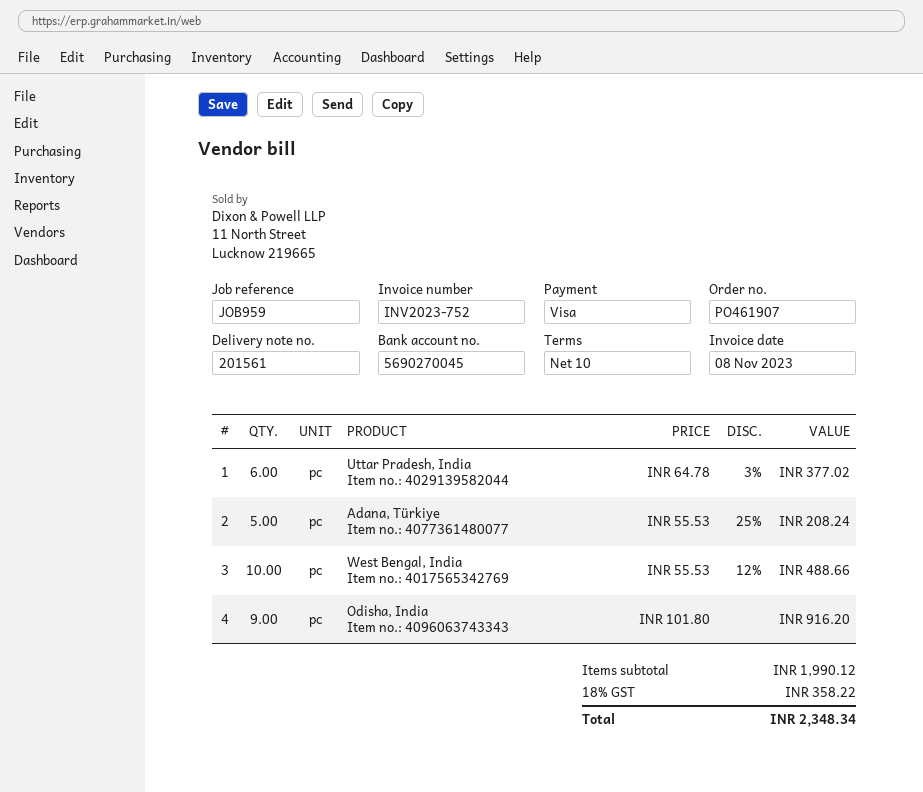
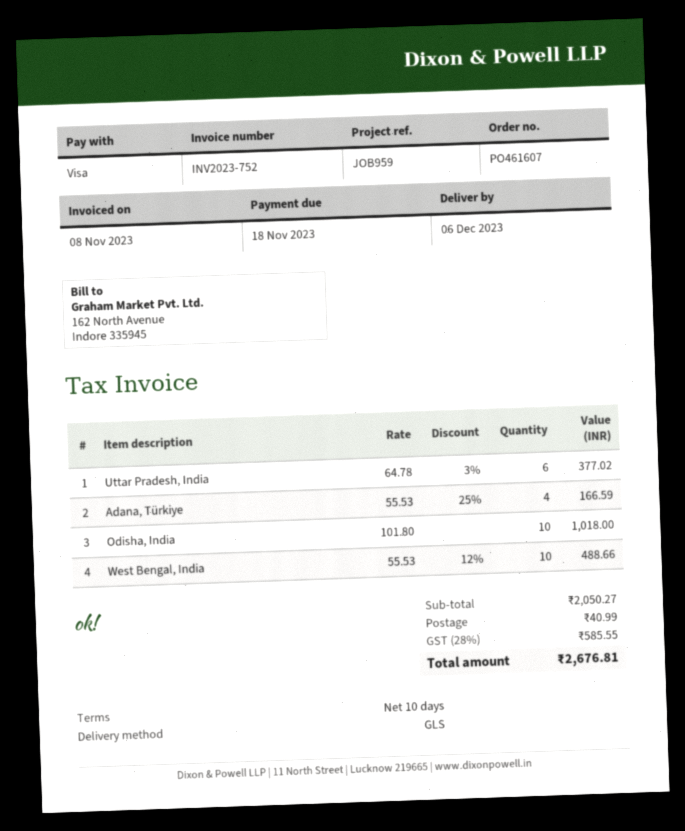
order number: PO461907 -> PO461607
Adana, Türkiye: 5 x 55.53 - 25% = 208.24 -> 4 x 55.53 - 25% = 166.59
Odisha, India: 9 x 101.80 = 916.20 -> 10 x 101.80 = 1018.00
subtotal: 1990.12 -> 2050.27
shipping: none -> 40.99
tax: 18% = 358.22 -> 28% = 585.55
total: 2348.34 -> 2676.81

